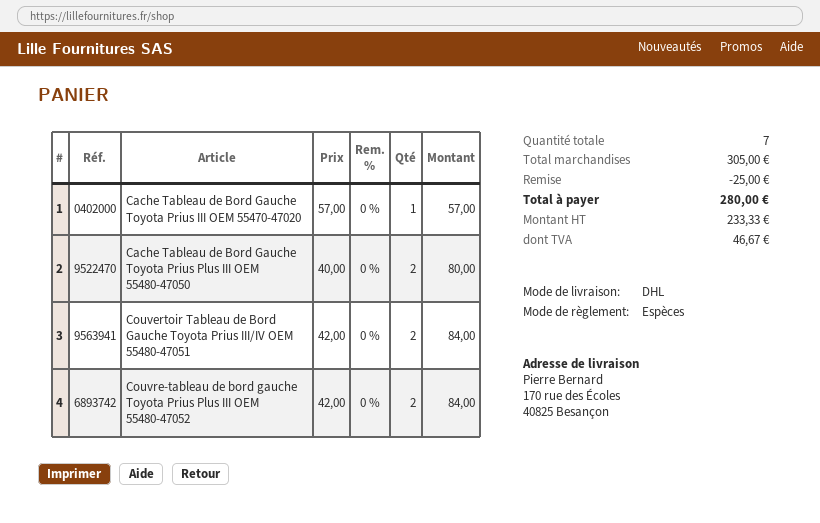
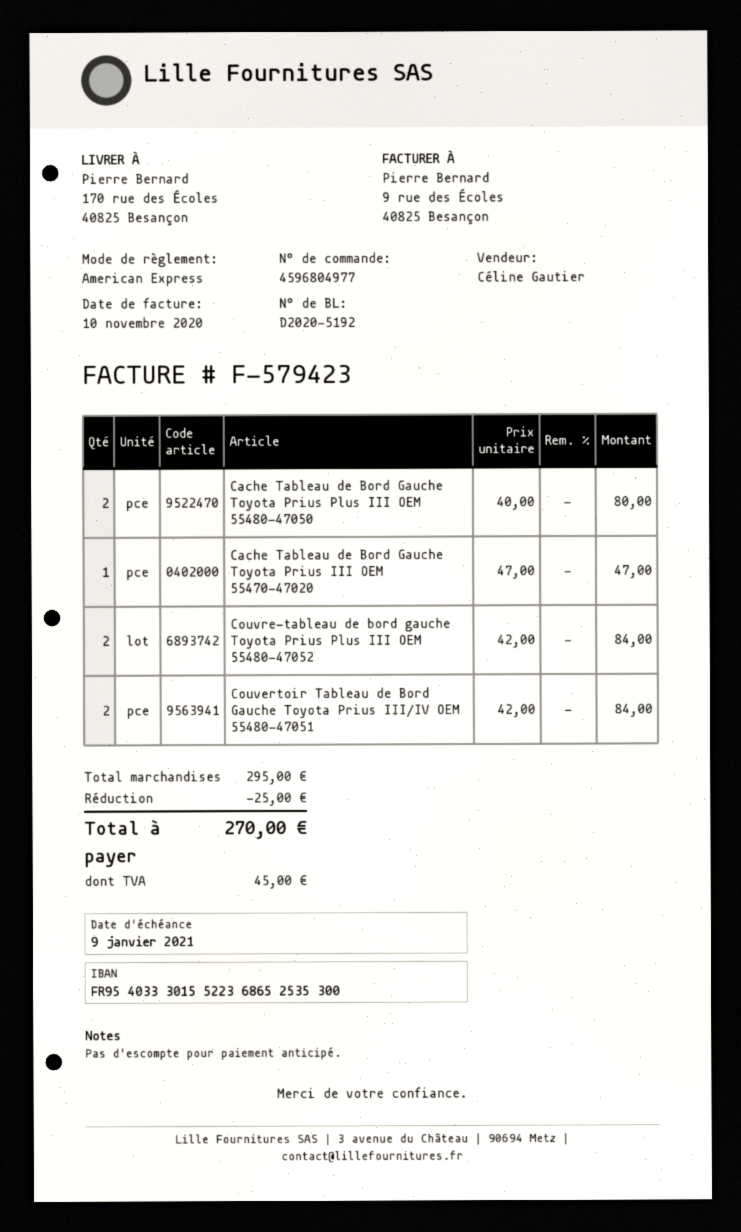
payment method: cash -> American Express
Cache Tableau de Bord Gauche Toyota Prius III OEM 55470-47020: 1 x 57.00 = 57.00 -> 1 x 47.00 = 47.00
subtotal: 305.00 -> 295.00
tax: 46.67 -> 45.00
total: 280.00 -> 270.00

